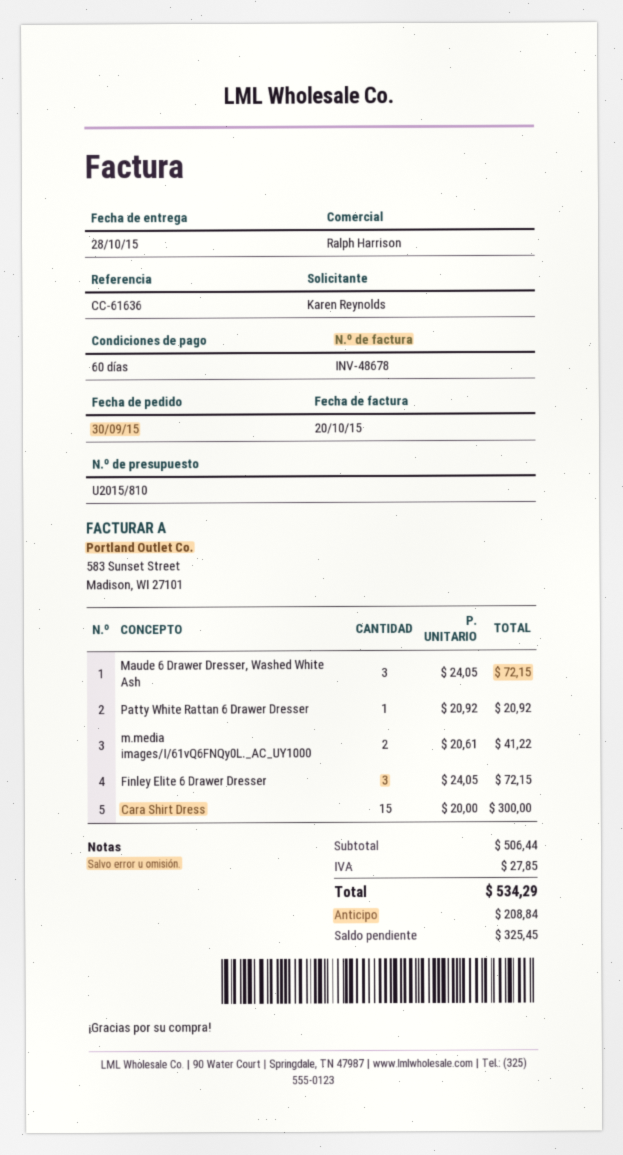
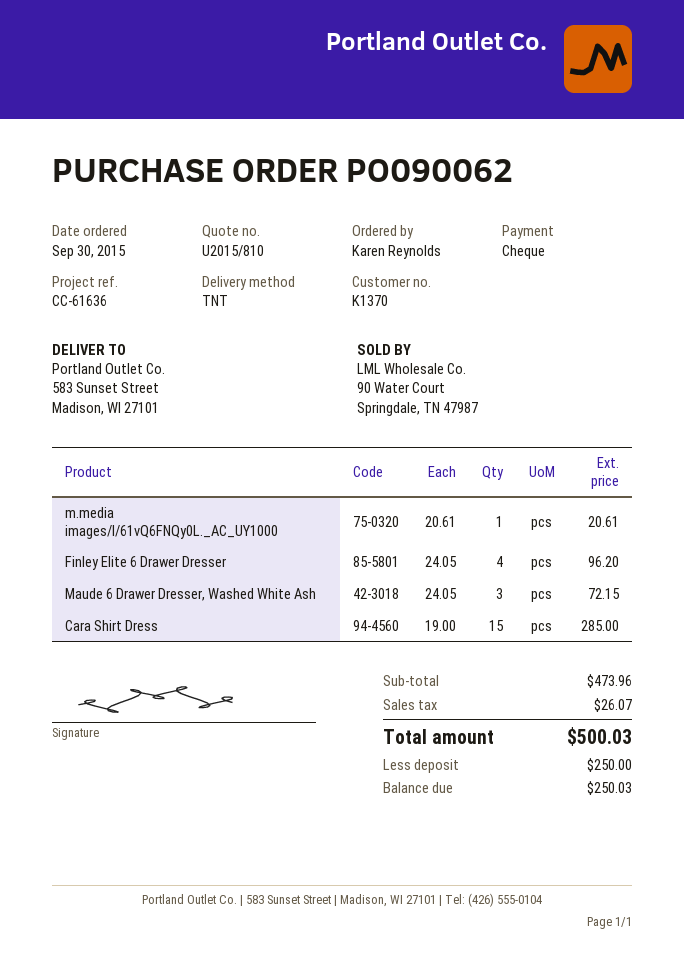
Patty White Rattan 6 Drawer Dresser: 1 x 20.92 = 20.92 -> none
m.media images/I/61vQ6FNQy0L._AC_UY1000: 2 x 20.61 = 41.22 -> 1 x 20.61 = 20.61
Finley Elite 6 Drawer Dresser: 3 x 24.05 = 72.15 -> 4 x 24.05 = 96.20
Cara Shirt Dress: 15 x 20.00 = 300.00 -> 15 x 19.00 = 285.00
subtotal: 506.44 -> 473.96
tax: 27.85 -> 26.07
total: 534.29 -> 500.03
deposit: 208.84 -> 250.00
balance: 325.45 -> 250.03

